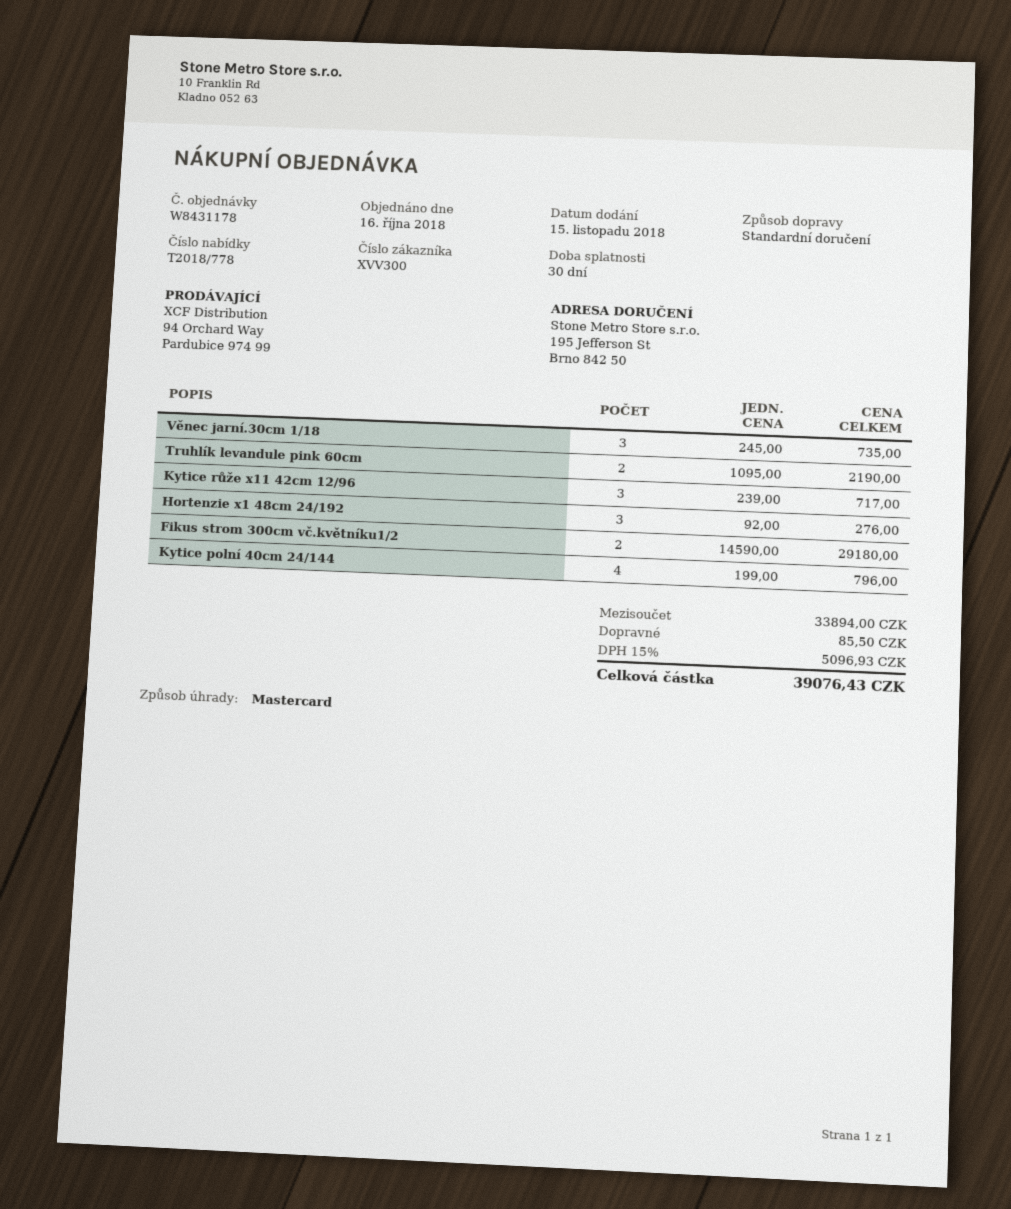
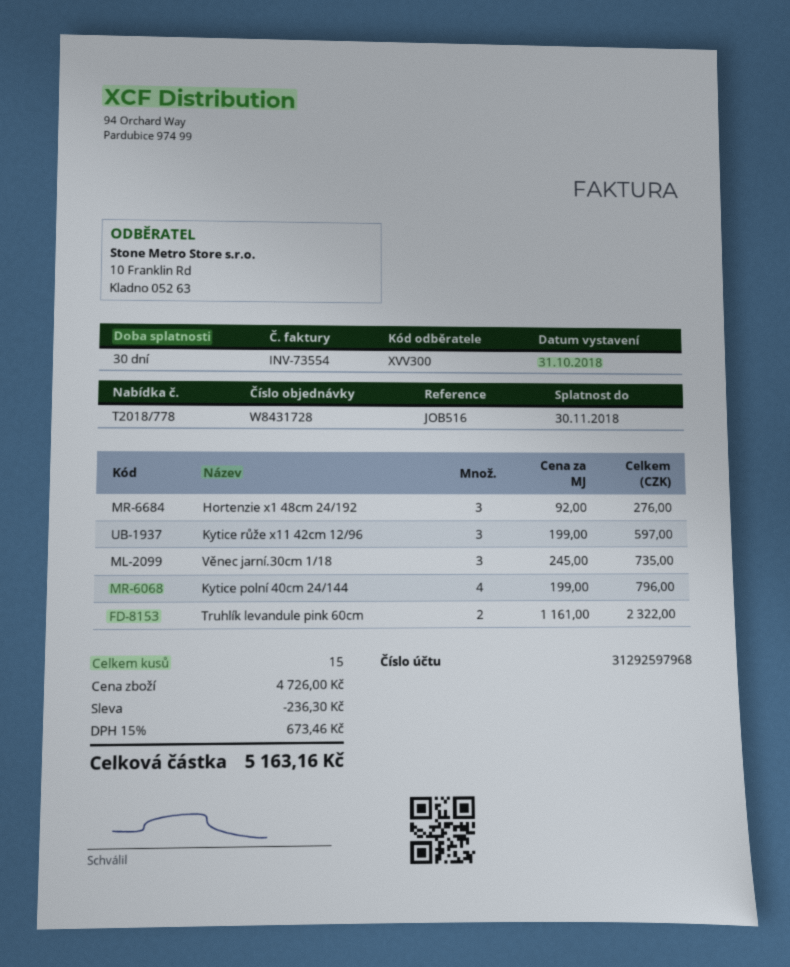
order number: W8431178 -> W8431728
Truhlík levandule pink 60cm: 2 x 1095.00 = 2190.00 -> 2 x 1161.00 = 2322.00
Kytice růže x11 42cm 12/96: 3 x 239.00 = 717.00 -> 3 x 199.00 = 597.00
Fikus strom 300cm vč.květníku1/2: 2 x 14590.00 = 29180.00 -> none
subtotal: 33894.00 -> 4726.00
discount: none -> 236.30
shipping: 85.50 -> none
tax: 15% = 5096.93 -> 15% = 673.46
total: 39076.43 -> 5163.16

